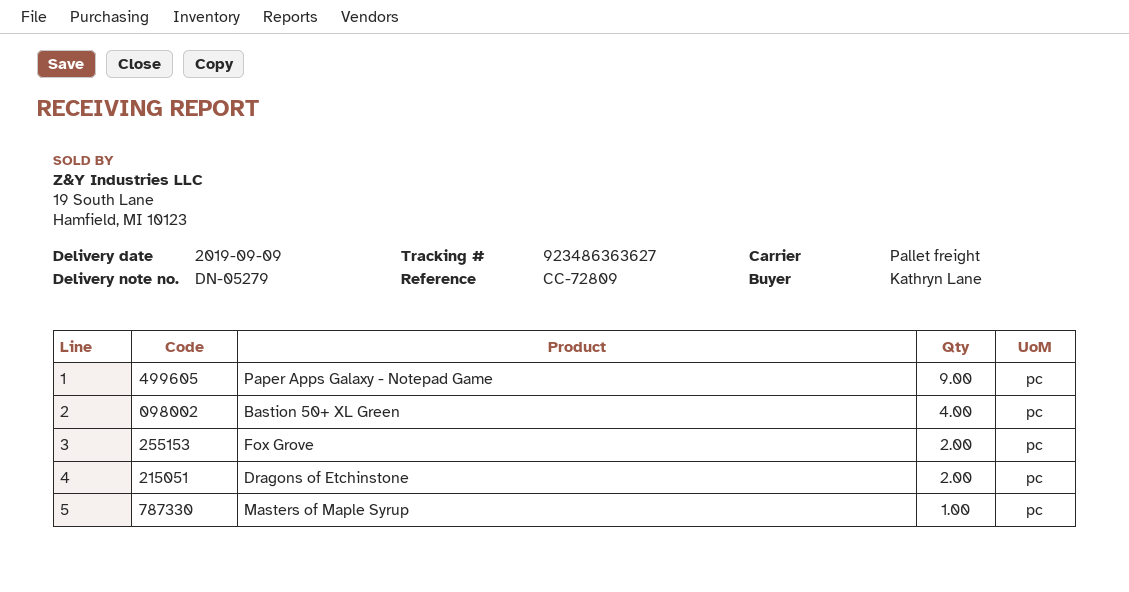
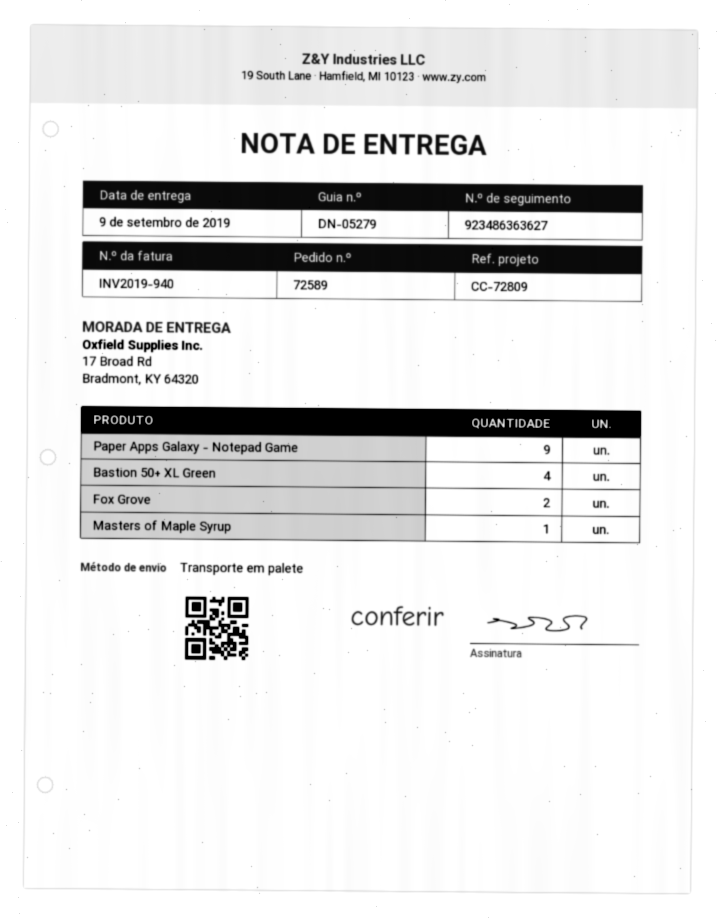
Dragons of Etchinstone: 2 -> none

